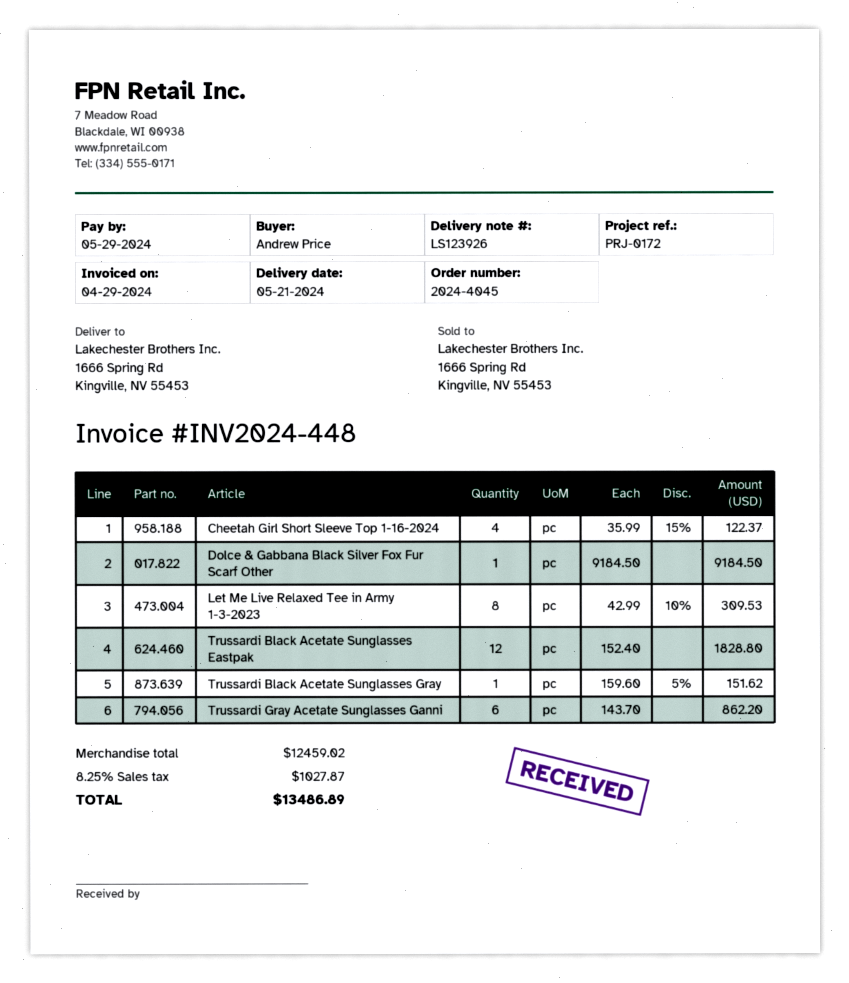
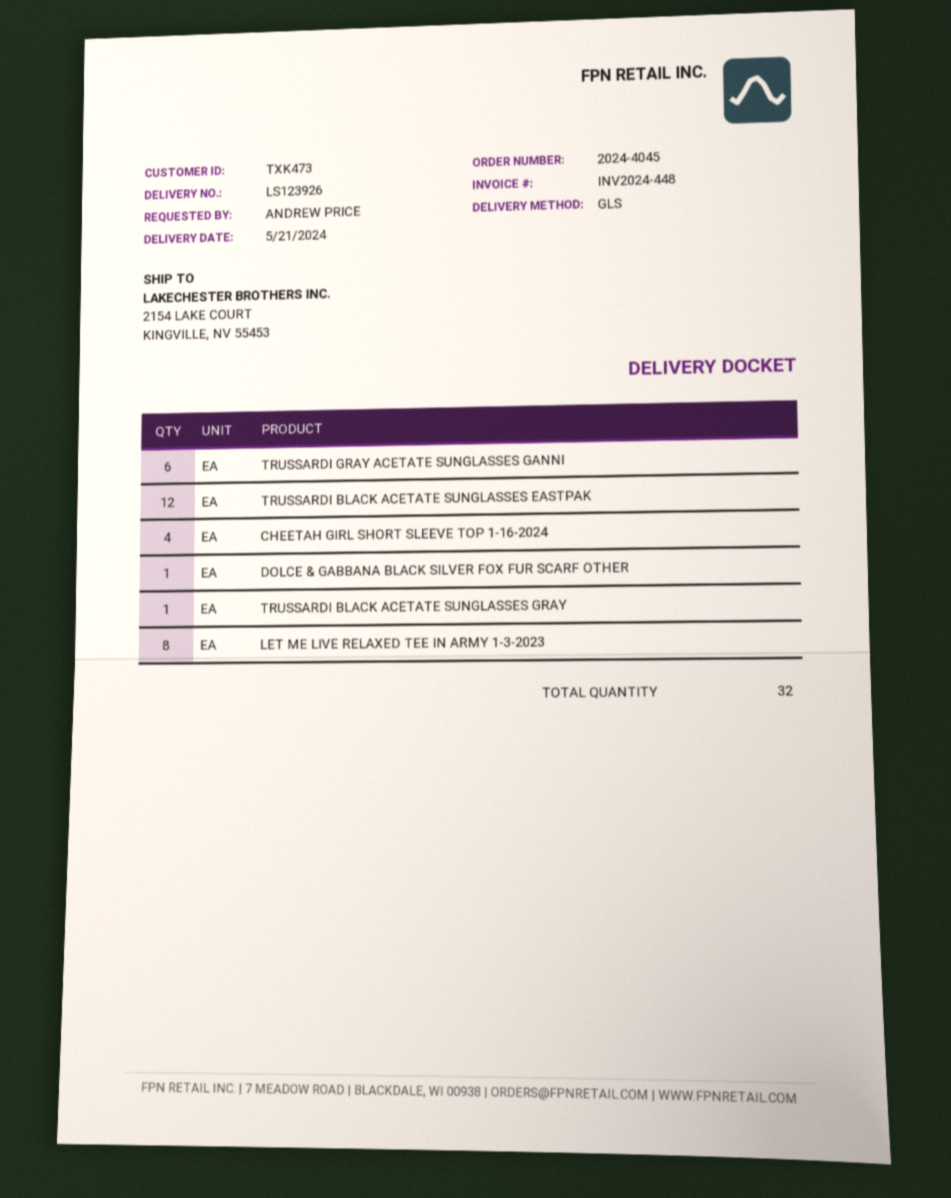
ship to: 1666 Spring Rd, Kingville, NV 55453 -> 2154 LAKE COURT, KINGVILLE, NV 55453

